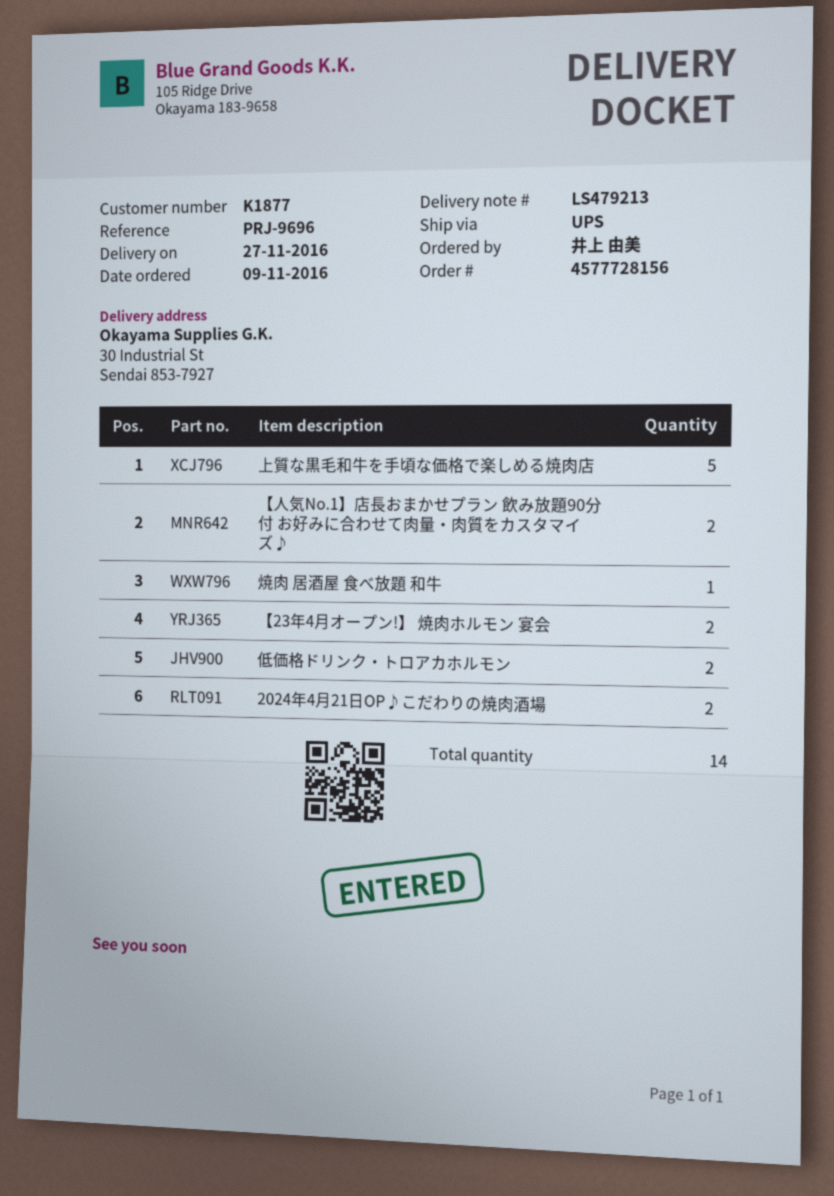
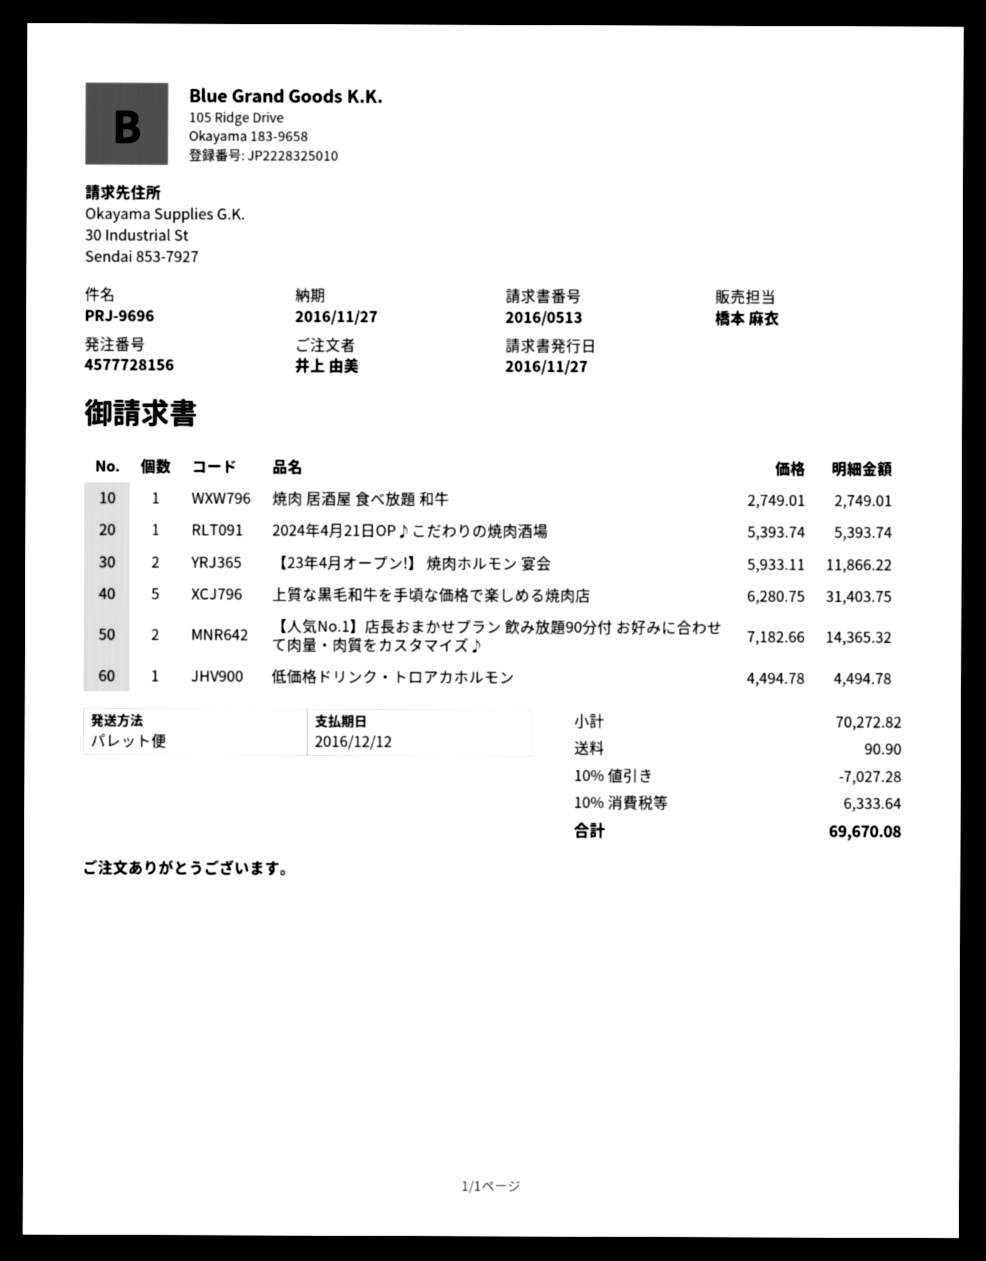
shipping method: UPS -> pallet freight
低価格ドリンク・トロアカホルモン: 2 -> 1
2024年4月21日OP♪こだわりの焼肉酒場: 2 -> 1

